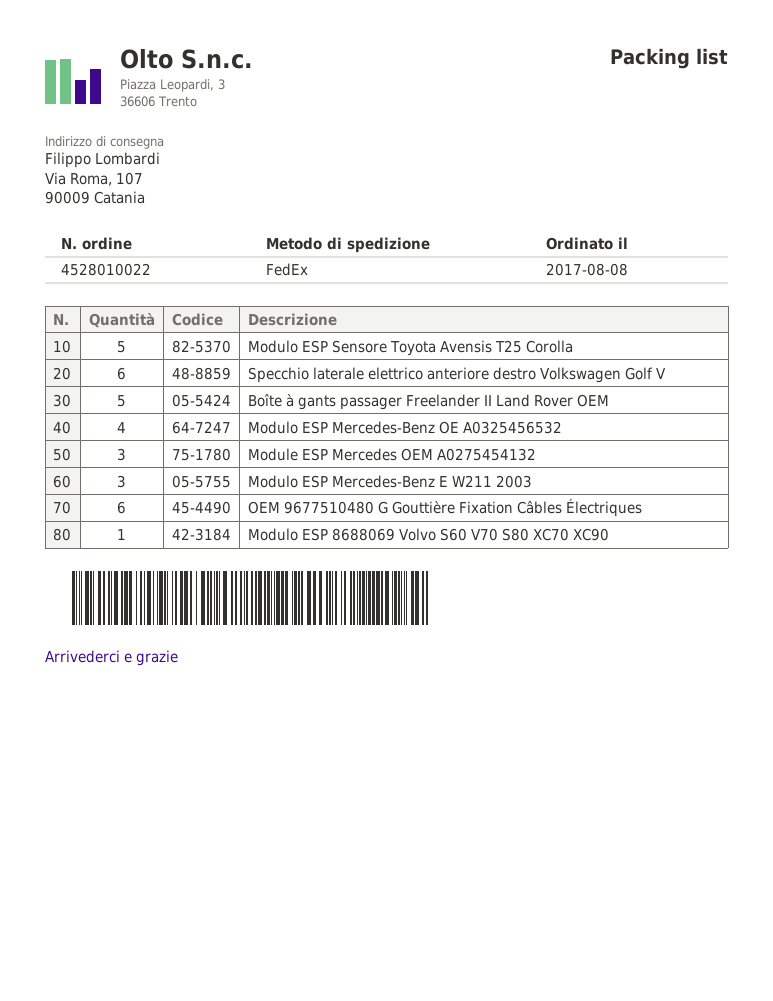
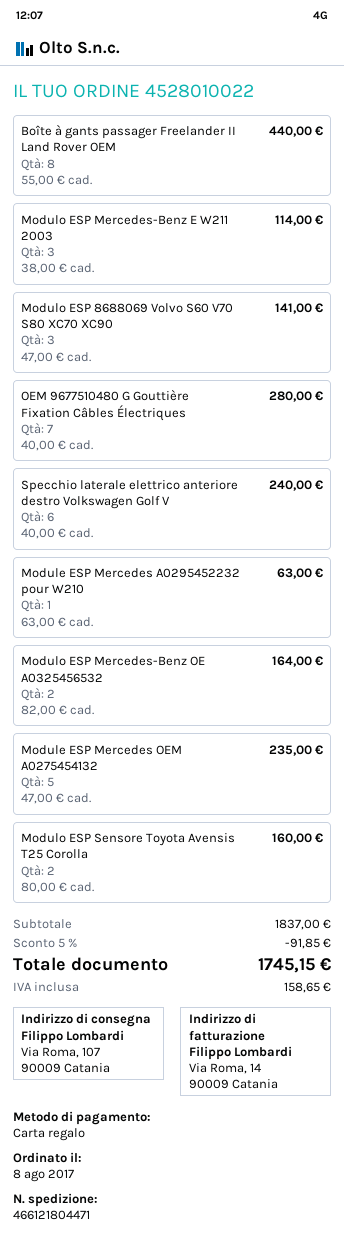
Modulo ESP Sensore Toyota Avensis T25 Corolla: 5 -> 2
Boîte à gants passager Freelander II Land Rover OEM: 5 -> 8
Modulo ESP Mercedes-Benz OE A0325456532: 4 -> 2
Module ESP Mercedes OEM A0275454132: 3 -> 5
OEM 9677510480 G Gouttière Fixation Câbles Électriques: 6 -> 7
Modulo ESP 8688069 Volvo S60 V70 S80 XC70 XC90: 1 -> 3
Module ESP Mercedes A0295452232 pour W210: none -> 1

